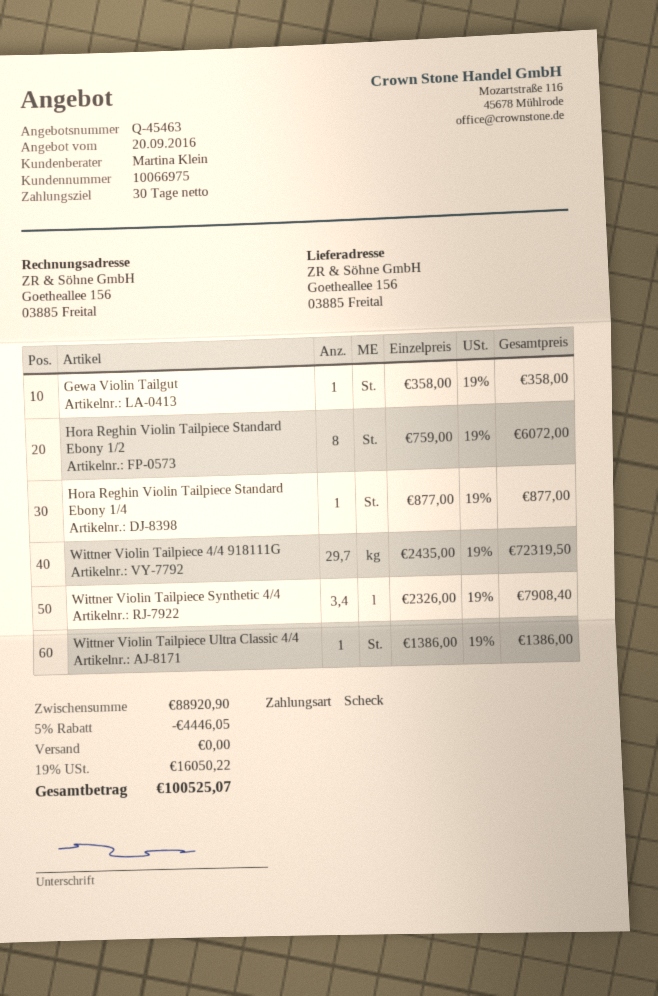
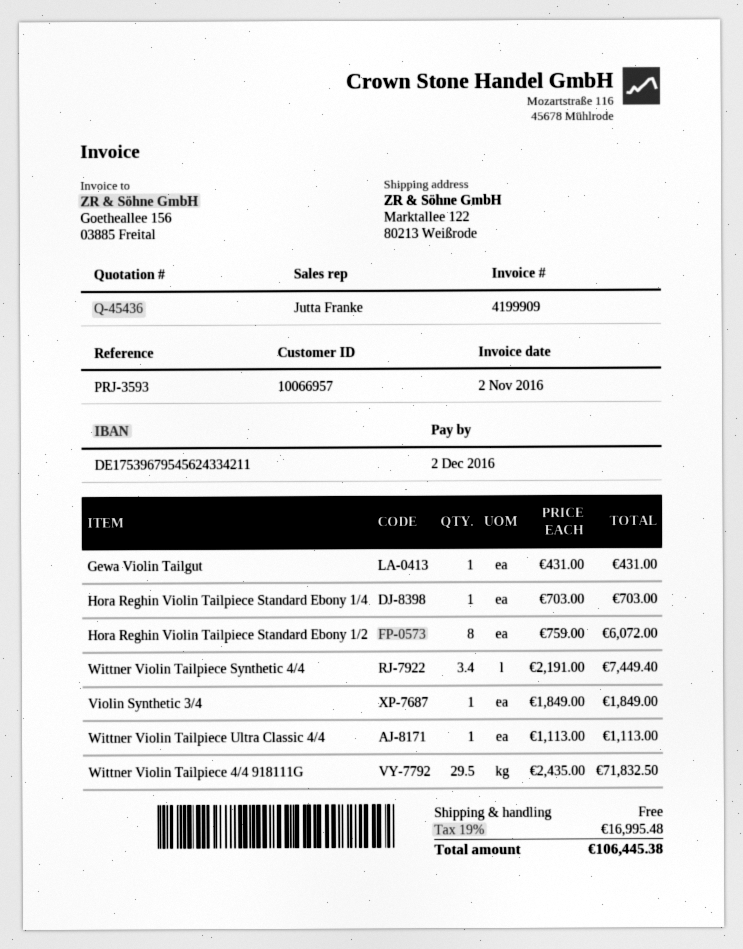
quote number: Q-45463 -> Q-45436
customer number: 10066975 -> 10066957
sales rep: Martina Klein -> Jutta Franke
ship to: Goetheallee 156, 03885 Freital -> Marktallee 122, 80213 Weißrode
Gewa Violin Tailgut: 1 x 358.00 = 358.00 -> 1 x 431.00 = 431.00
Hora Reghin Violin Tailpiece Standard Ebony 1/4: 1 x 877.00 = 877.00 -> 1 x 703.00 = 703.00
Wittner Violin Tailpiece 4/4 918111G: 29.7 x 2435.00 = 72319.50 -> 29.5 x 2435.00 = 71832.50
Wittner Violin Tailpiece Synthetic 4/4: 3.4 x 2326.00 = 7908.40 -> 3.4 x 2191.00 = 7449.40
Wittner Violin Tailpiece Ultra Classic 4/4: 1 x 1386.00 = 1386.00 -> 1 x 1113.00 = 1113.00
Violin Synthetic 3/4: none -> 1 x 1849.00 = 1849.00
discount: 5% = 4446.05 -> none
tax: 19% = 16050.22 -> 19% = 16995.48
total: 100525.07 -> 106445.38

